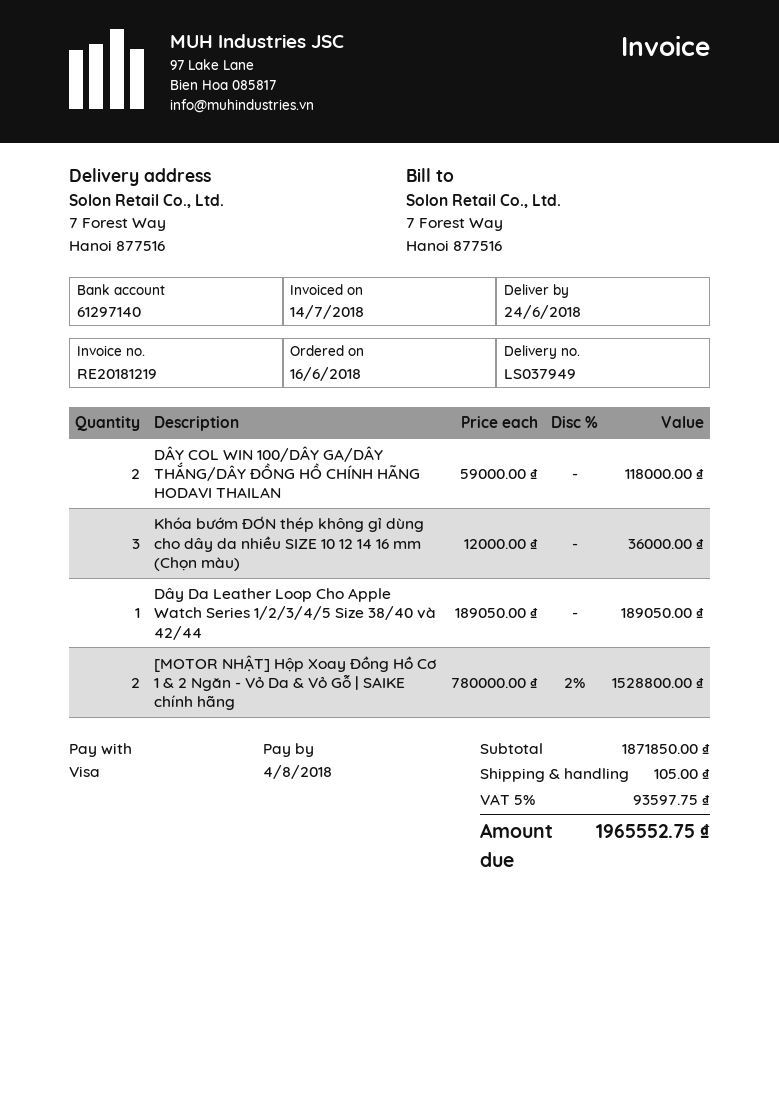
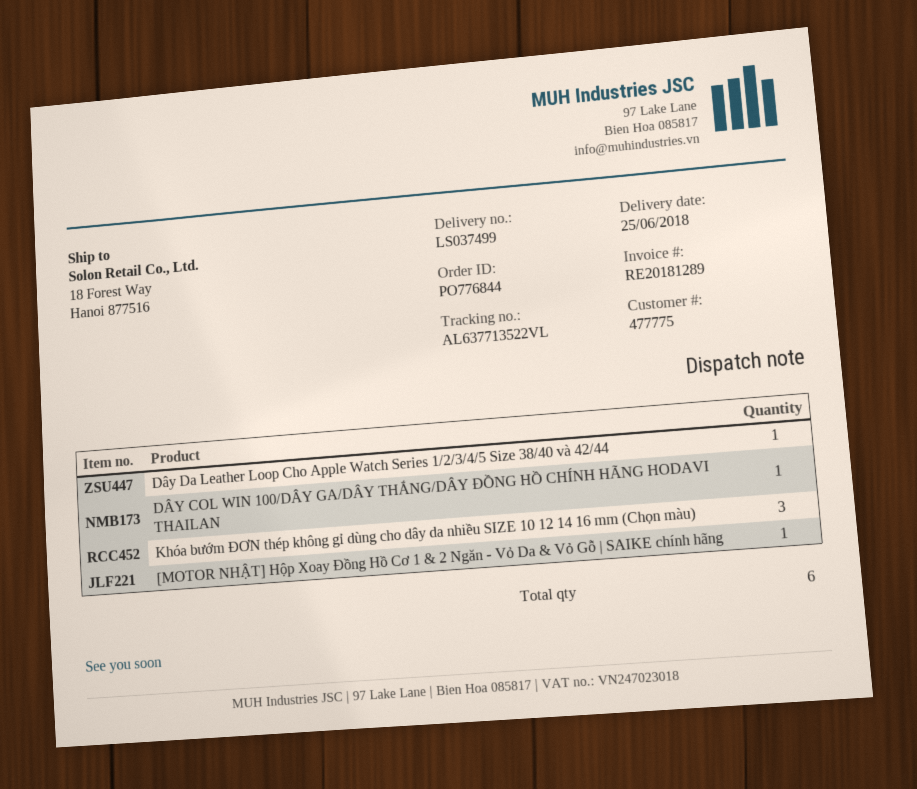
delivery note number: LS037949 -> LS037499
delivery date: 2018-06-24 -> 2018-06-25
invoice number: RE20181219 -> RE20181289
ship to: 7 Forest Way, Hanoi 877516 -> 18 Forest Way, Hanoi 877516
DÂY COL WIN 100/DÂY GA/DÂY THẮNG/DÂY ĐỒNG HỒ CHÍNH HÃNG HODAVI THAILAN: 2 -> 1
[MOTOR NHẬT] Hộp Xoay Đồng Hồ Cơ 1 & 2 Ngăn - Vỏ Da & Vỏ Gỗ | SAIKE chính hãng: 2 -> 1

